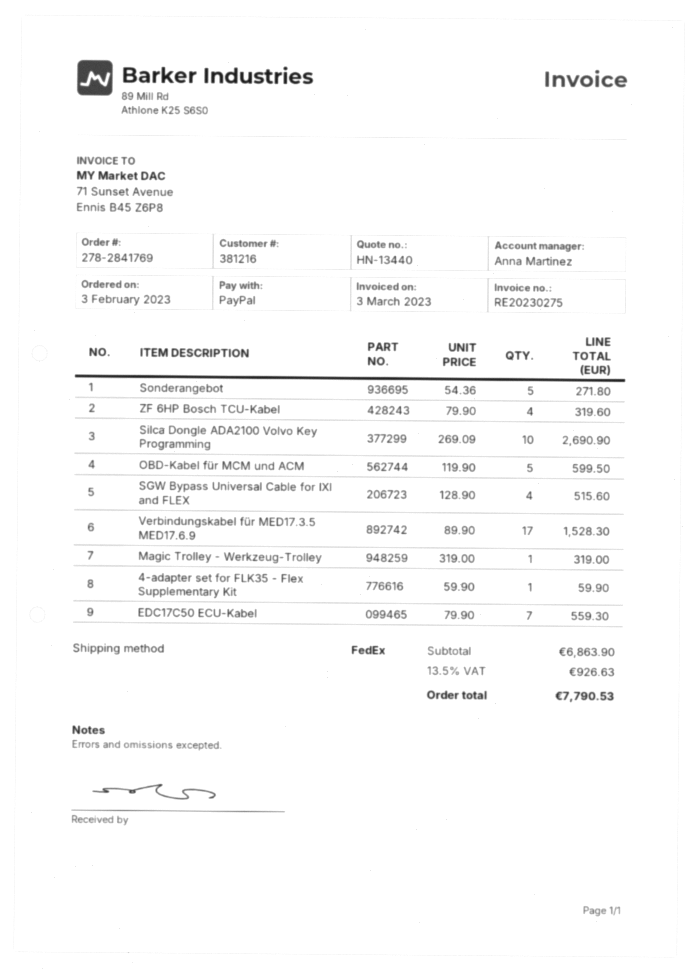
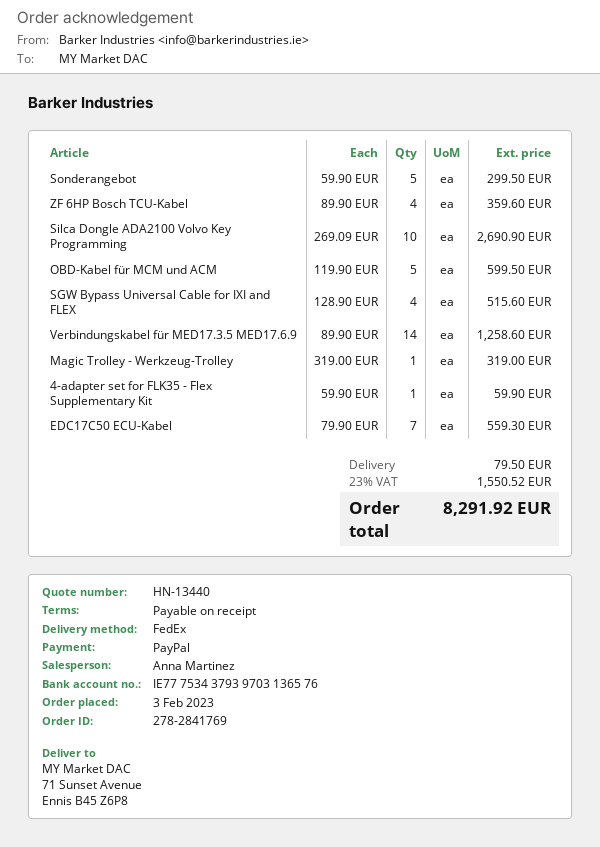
Sonderangebot: 5 x 54.36 = 271.80 -> 5 x 59.90 = 299.50
ZF 6HP Bosch TCU-Kabel: 4 x 79.90 = 319.60 -> 4 x 89.90 = 359.60
Verbindungskabel für MED17.3.5 MED17.6.9: 17 x 89.90 = 1528.30 -> 14 x 89.90 = 1258.60
shipping: none -> 79.50
tax: 13.5% = 926.63 -> 23% = 1550.52
total: 7790.53 -> 8291.92

